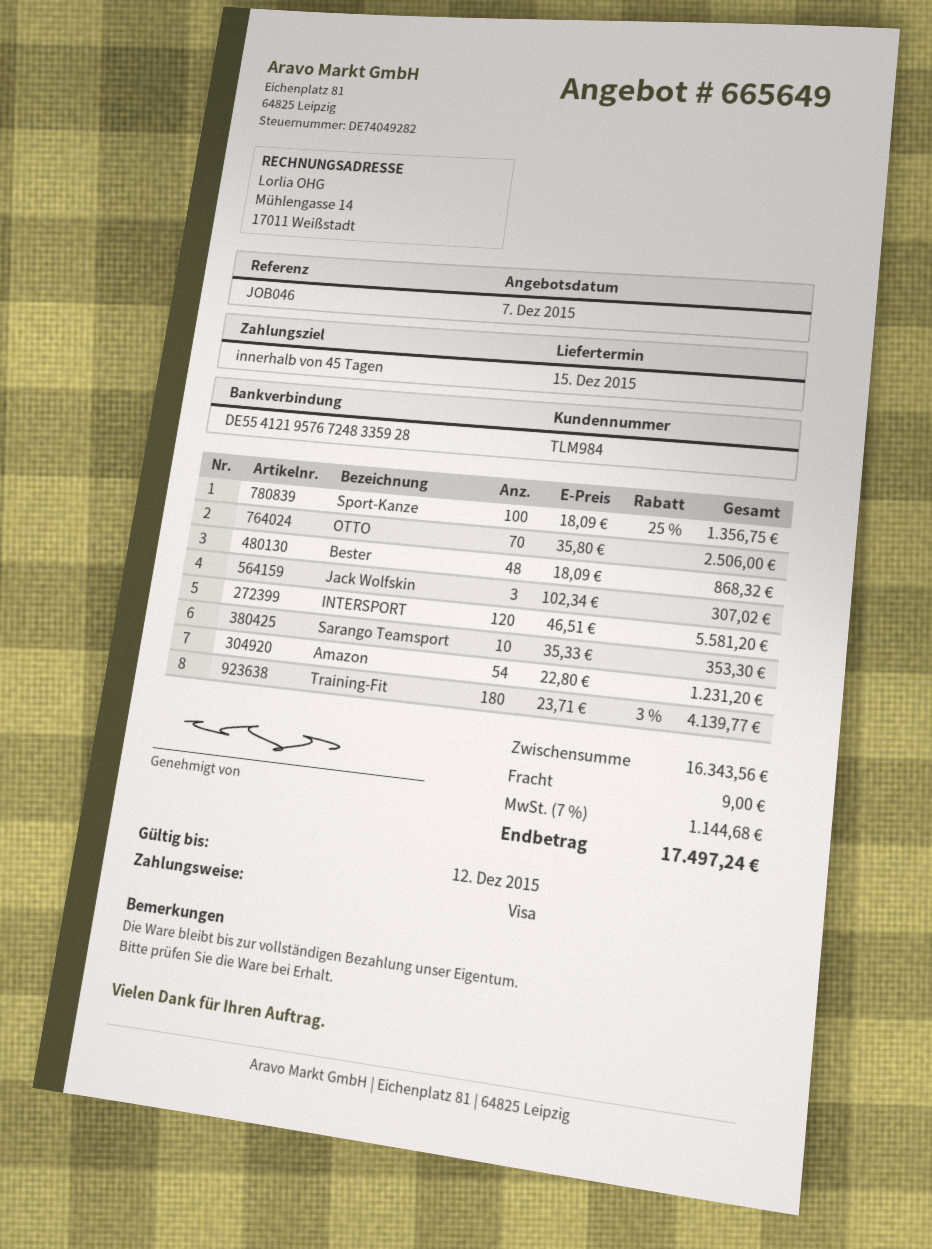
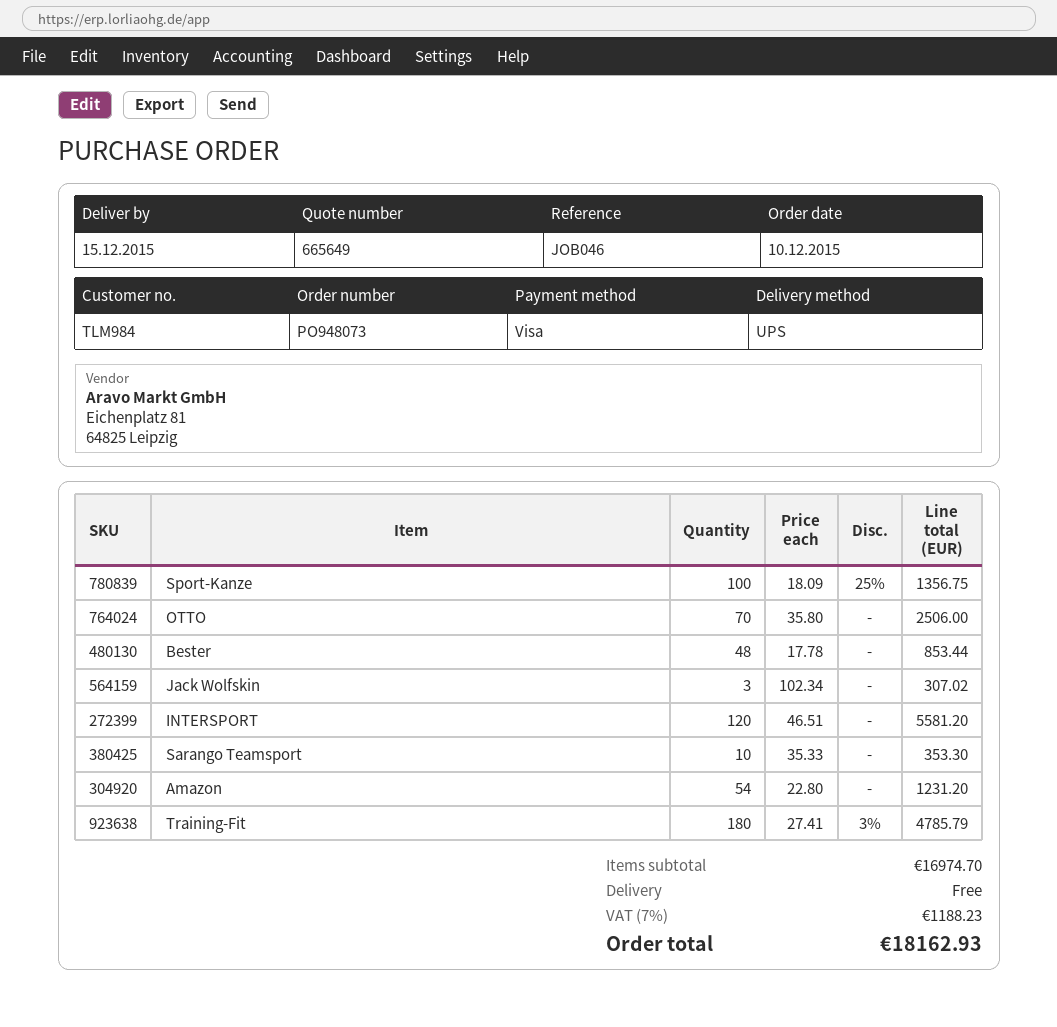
Bester: 48 x 18.09 = 868.32 -> 48 x 17.78 = 853.44
Training-Fit: 180 x 23.71 - 3% = 4139.77 -> 180 x 27.41 - 3% = 4785.79
subtotal: 16343.56 -> 16974.70
shipping: 9.00 -> 0.00
tax: 7% = 1144.68 -> 7% = 1188.23
total: 17497.24 -> 18162.93

